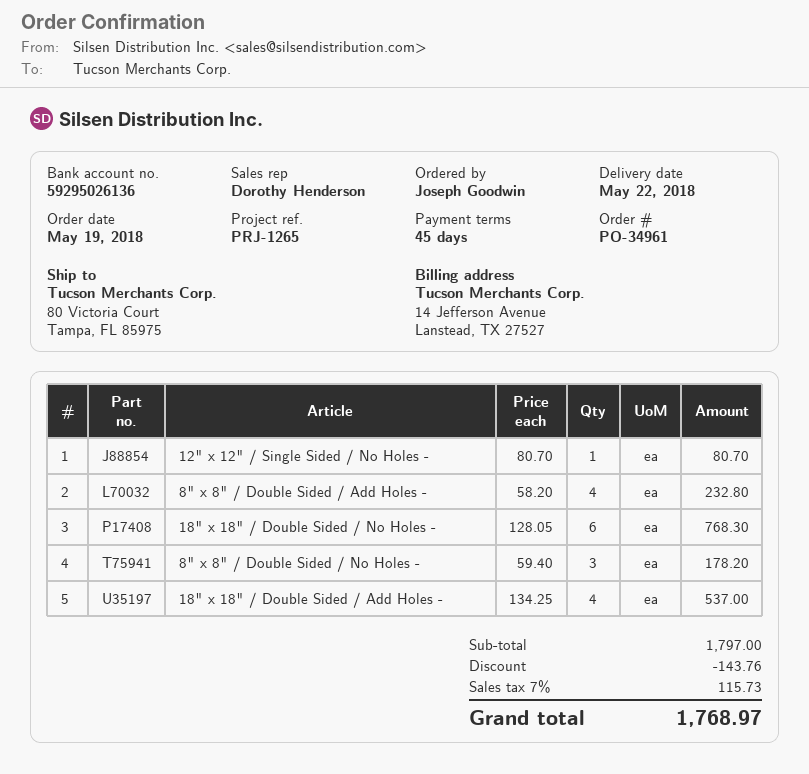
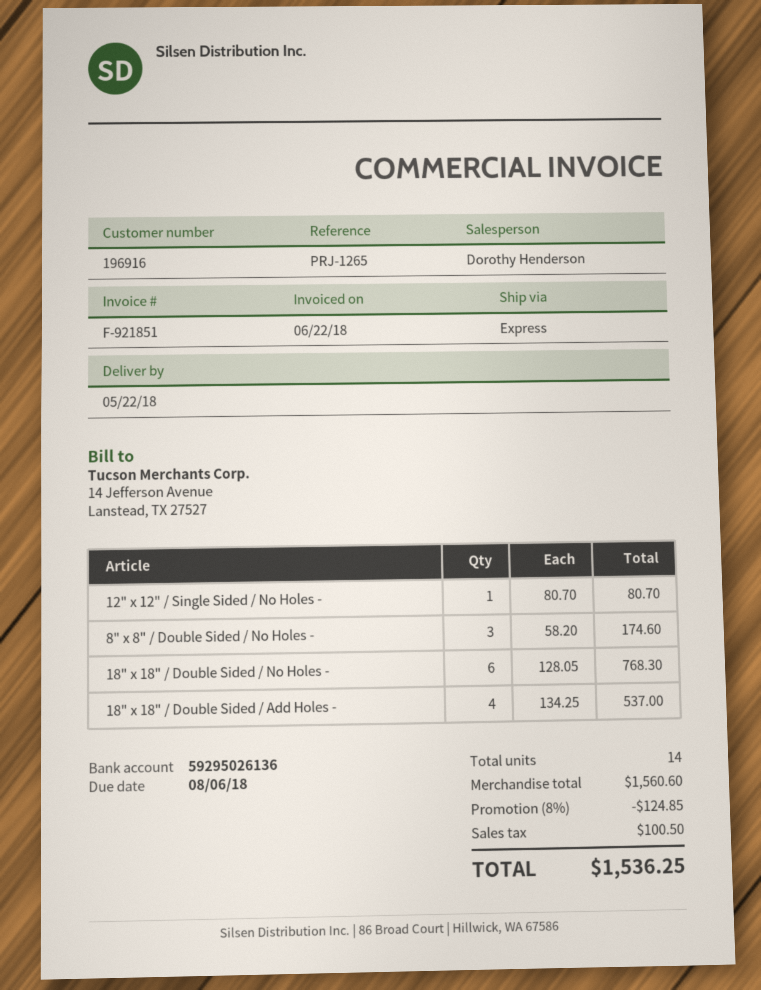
8" x 8" / Double Sided / Add Holes -: 4 x 58.20 = 232.80 -> none
8" x 8" / Double Sided / No Holes -: 3 x 59.40 = 178.20 -> 3 x 58.20 = 174.60
subtotal: 1797.00 -> 1560.60
discount: 143.76 -> 124.85
tax: 115.73 -> 100.50
total: 1768.97 -> 1536.25

